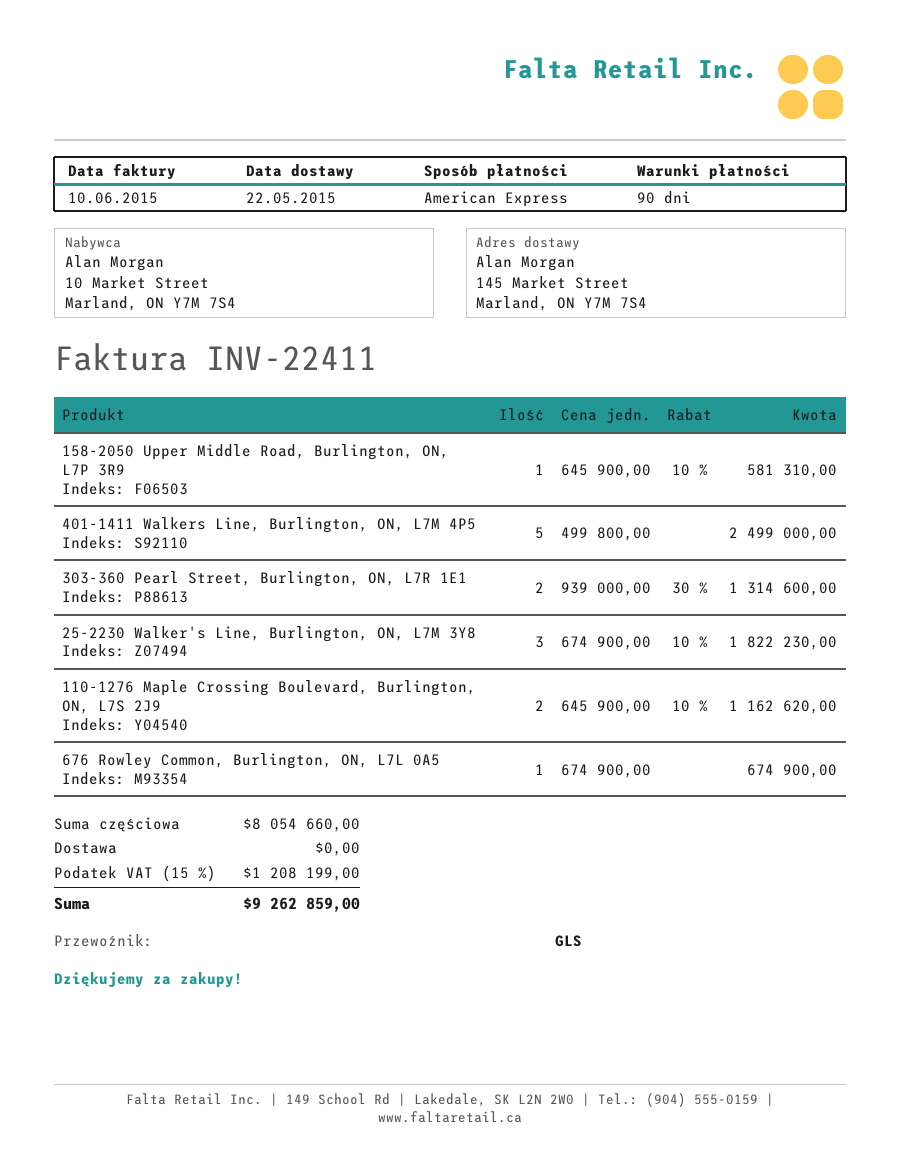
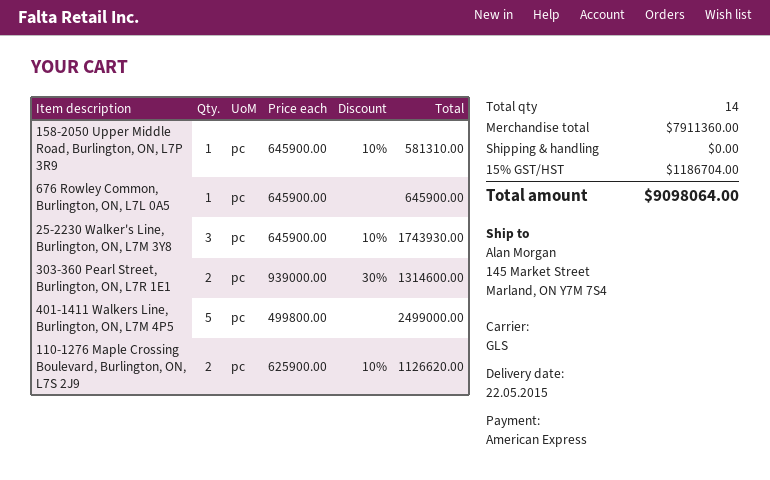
25-2230 Walker's Line, Burlington, ON, L7M 3Y8: 3 x 674900.00 - 10% = 1822230.00 -> 3 x 645900.00 - 10% = 1743930.00
110-1276 Maple Crossing Boulevard, Burlington, ON, L7S 2J9: 2 x 645900.00 - 10% = 1162620.00 -> 2 x 625900.00 - 10% = 1126620.00
676 Rowley Common, Burlington, ON, L7L 0A5: 1 x 674900.00 = 674900.00 -> 1 x 645900.00 = 645900.00
subtotal: 8054660.00 -> 7911360.00
tax: 15% = 1208199.00 -> 15% = 1186704.00
total: 9262859.00 -> 9098064.00

